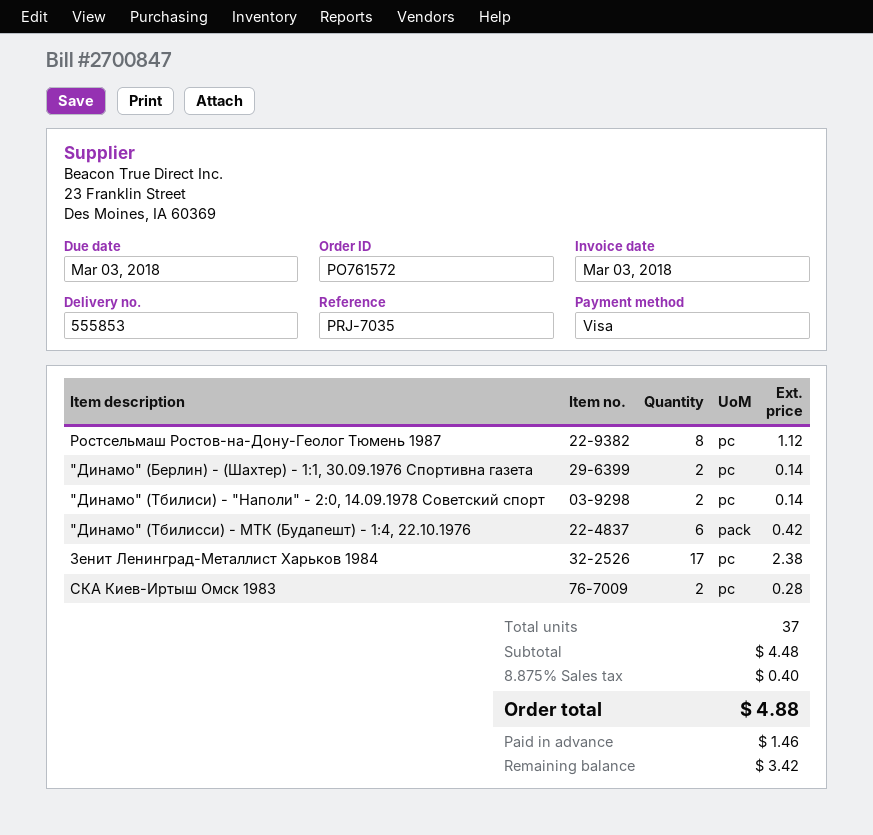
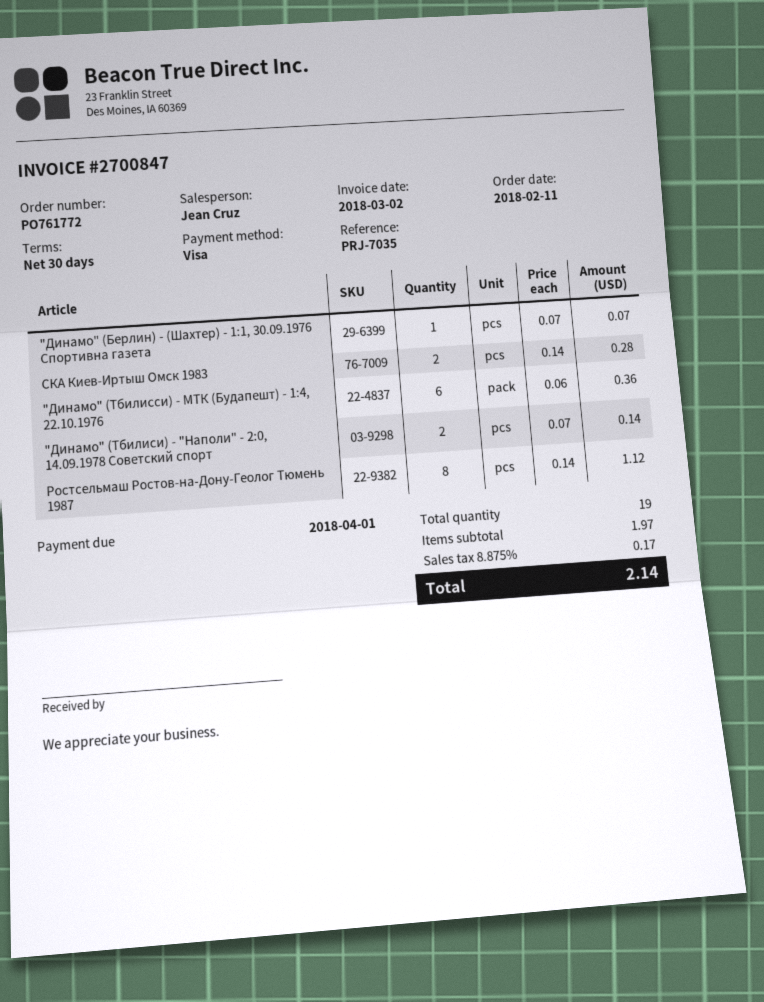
order number: PO761572 -> PO761772
invoice date: 2018-03-03 -> 2018-03-02
due date: 2018-03-03 -> 2018-04-01
"Динамо" (Берлин) - (Шахтер) - 1:1, 30.09.1976 Спортивна газета: 2 for 0.14 -> 1 for 0.07
"Динамо" (Тбилисси) - МТК (Будапешт) - 1:4, 22.10.1976: 6 for 0.42 -> 6 for 0.36
Зенит Ленинград-Металлист Харьков 1984: 17 for 2.38 -> none
total quantity: 37 -> 19
subtotal: 4.48 -> 1.97
tax: 8.875% = 0.40 -> 8.875% = 0.17
total: 4.88 -> 2.14

